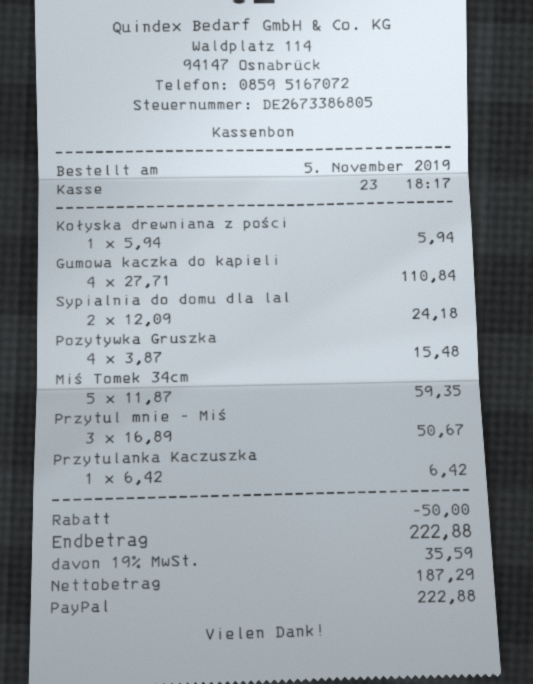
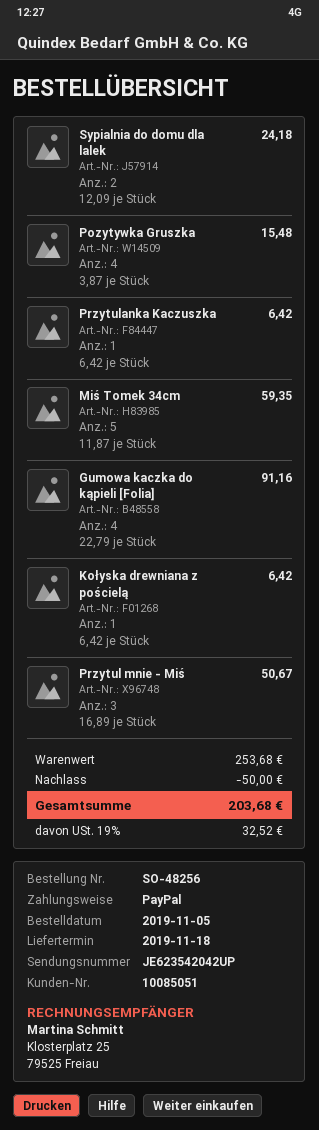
Kołyska drewniana z pości: 1 x 5.94 = 5.94 -> 1 x 6.42 = 6.42
Gumowa kaczka do kąpieli: 4 x 27.71 = 110.84 -> 4 x 22.79 = 91.16
tax: 19% = 35.59 -> 19% = 32.52
total: 222.88 -> 203.68

